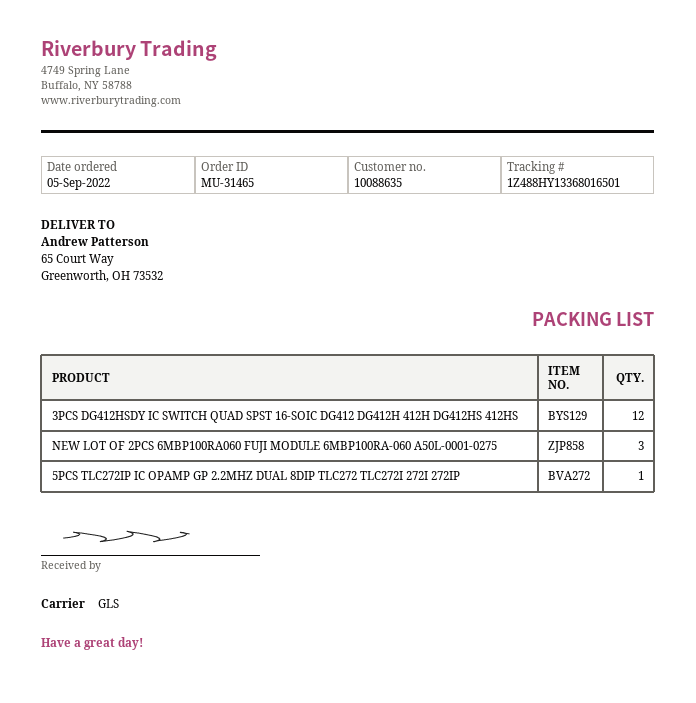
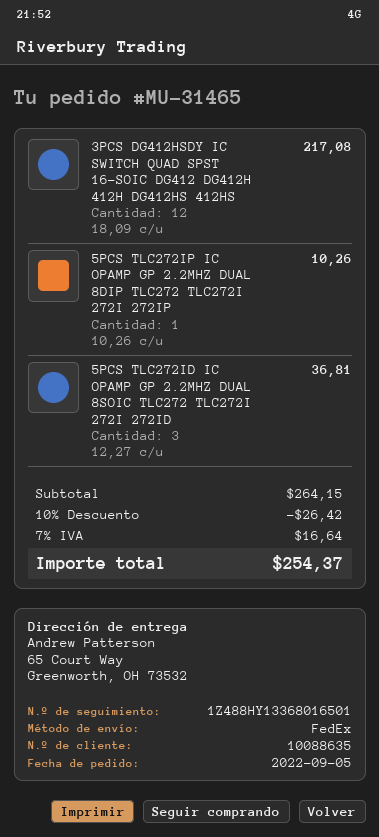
shipping method: GLS -> FedEx
NEW LOT OF 2PCS 6MBP100RA060 FUJI MODULE 6MBP100RA-060 A50L-0001-0275: 3 -> none
5PCS TLC272ID IC OPAMP GP 2.2MHZ DUAL 8SOIC TLC272 TLC272I 272I 272ID: none -> 3

